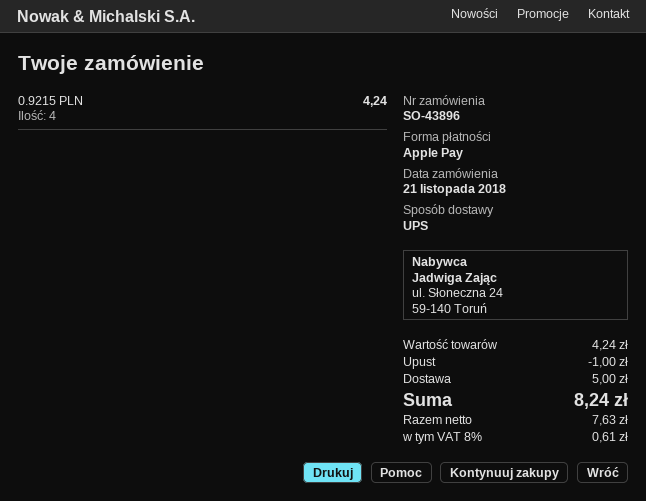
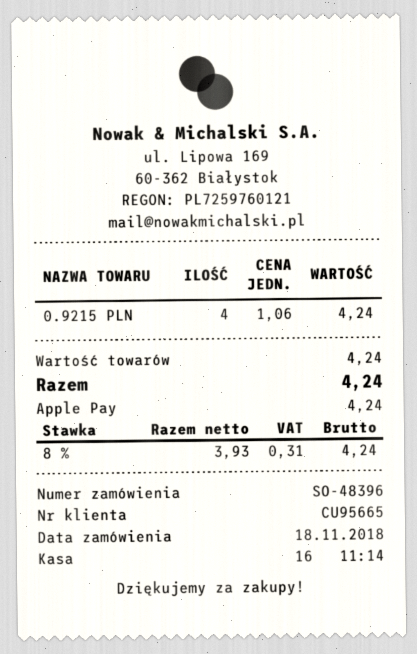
order number: SO-43896 -> SO-48396
order date: 2018-11-21 -> 2018-11-18
discount: 1.00 -> none
shipping: 5.00 -> none
net: 7.63 -> 3.93
tax: 8% = 0.61 -> 8% = 0.31
total: 8.24 -> 4.24

